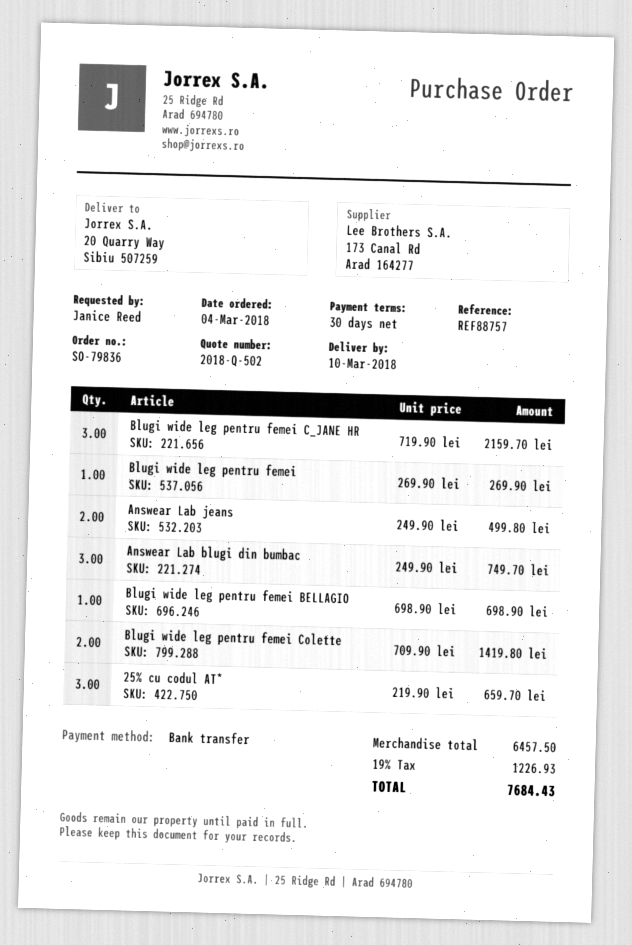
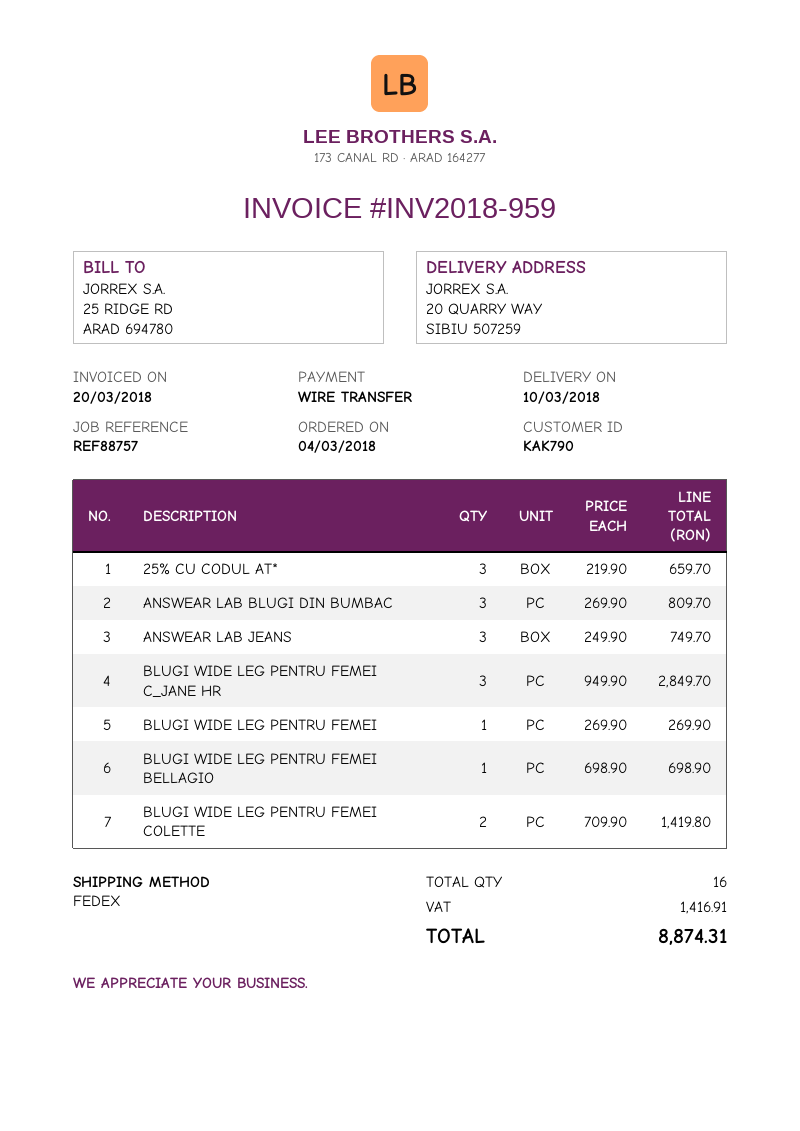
Blugi wide leg pentru femei C_JANE HR: 3 x 719.90 = 2159.70 -> 3 x 949.90 = 2849.70
Answear Lab jeans: 2 x 249.90 = 499.80 -> 3 x 249.90 = 749.70
Answear Lab blugi din bumbac: 3 x 249.90 = 749.70 -> 3 x 269.90 = 809.70
tax: 1226.93 -> 1416.91
total: 7684.43 -> 8874.31

